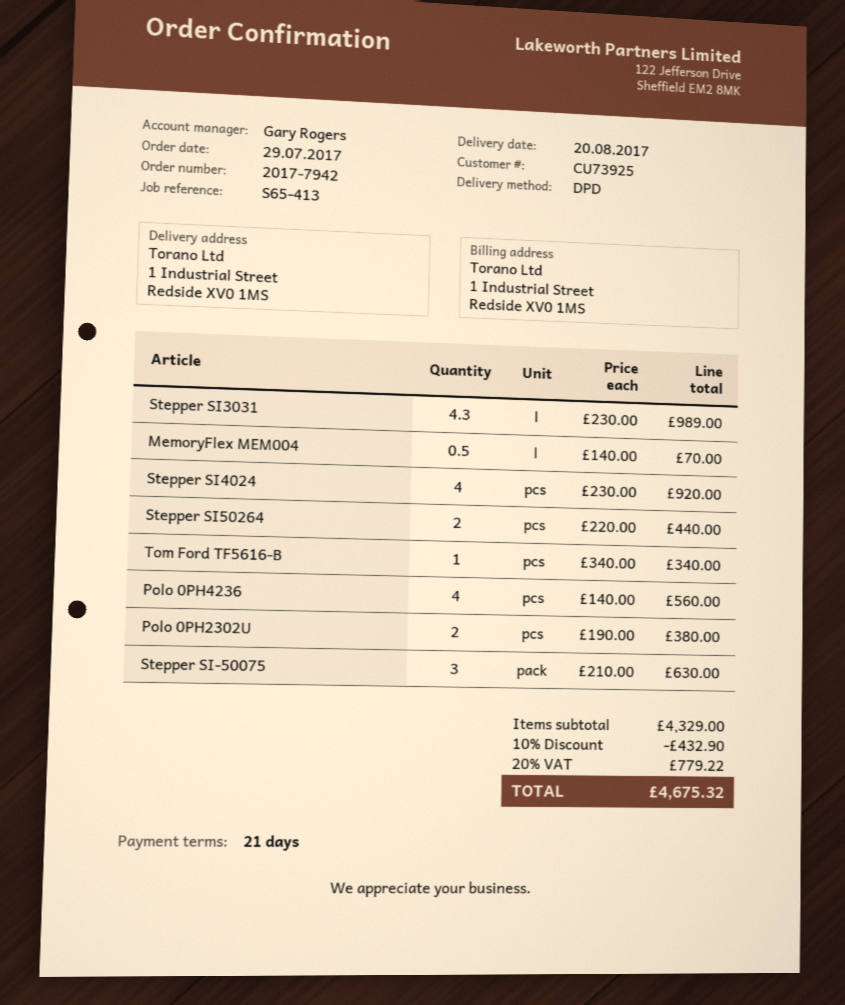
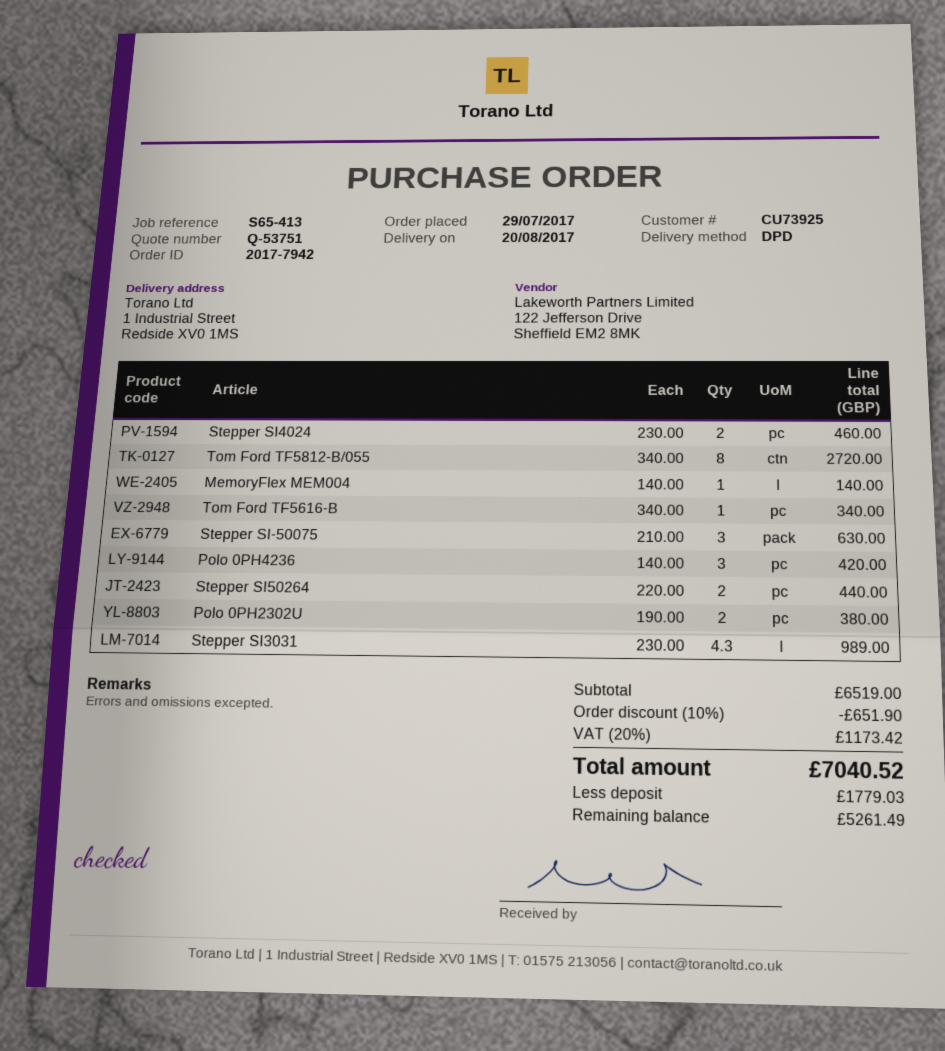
MemoryFlex MEM004: 0.5 x 140.00 = 70.00 -> 1 x 140.00 = 140.00
Stepper SI4024: 4 x 230.00 = 920.00 -> 2 x 230.00 = 460.00
Polo 0PH4236: 4 x 140.00 = 560.00 -> 3 x 140.00 = 420.00
Tom Ford TF5812-B/055: none -> 8 x 340.00 = 2720.00
subtotal: 4329.00 -> 6519.00
discount: 10% = 432.90 -> 10% = 651.90
tax: 20% = 779.22 -> 20% = 1173.42
total: 4675.32 -> 7040.52

